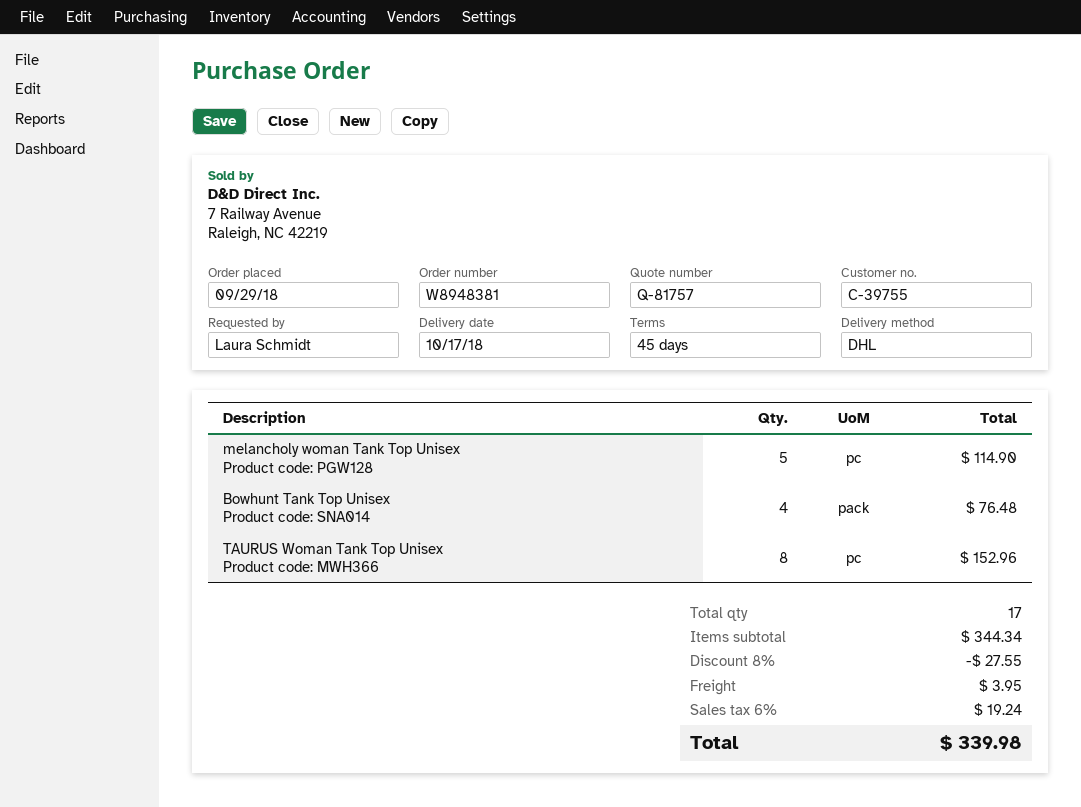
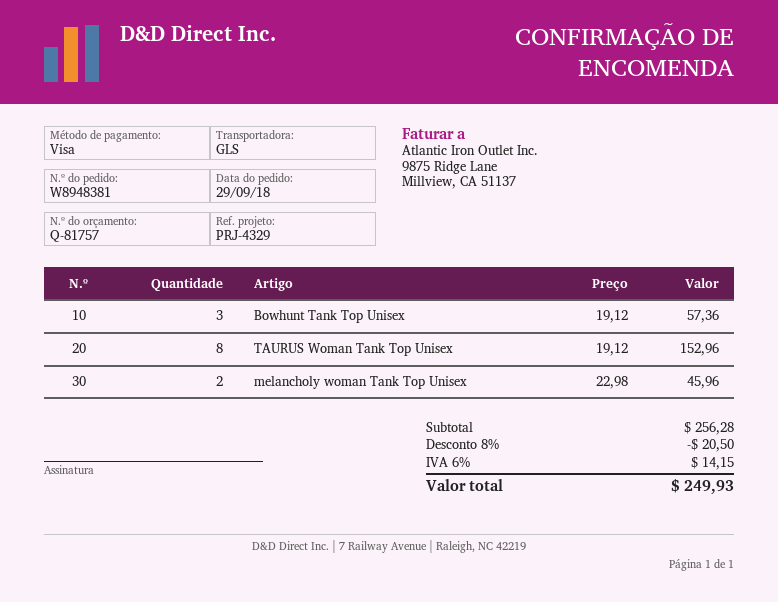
shipping method: DHL -> GLS
melancholy woman Tank Top Unisex: 5 for 114.90 -> 2 for 45.96
Bowhunt Tank Top Unisex: 4 for 76.48 -> 3 for 57.36
subtotal: 344.34 -> 256.28
discount: 8% = 27.55 -> 8% = 20.50
shipping: 3.95 -> none
tax: 6% = 19.24 -> 6% = 14.15
total: 339.98 -> 249.93

